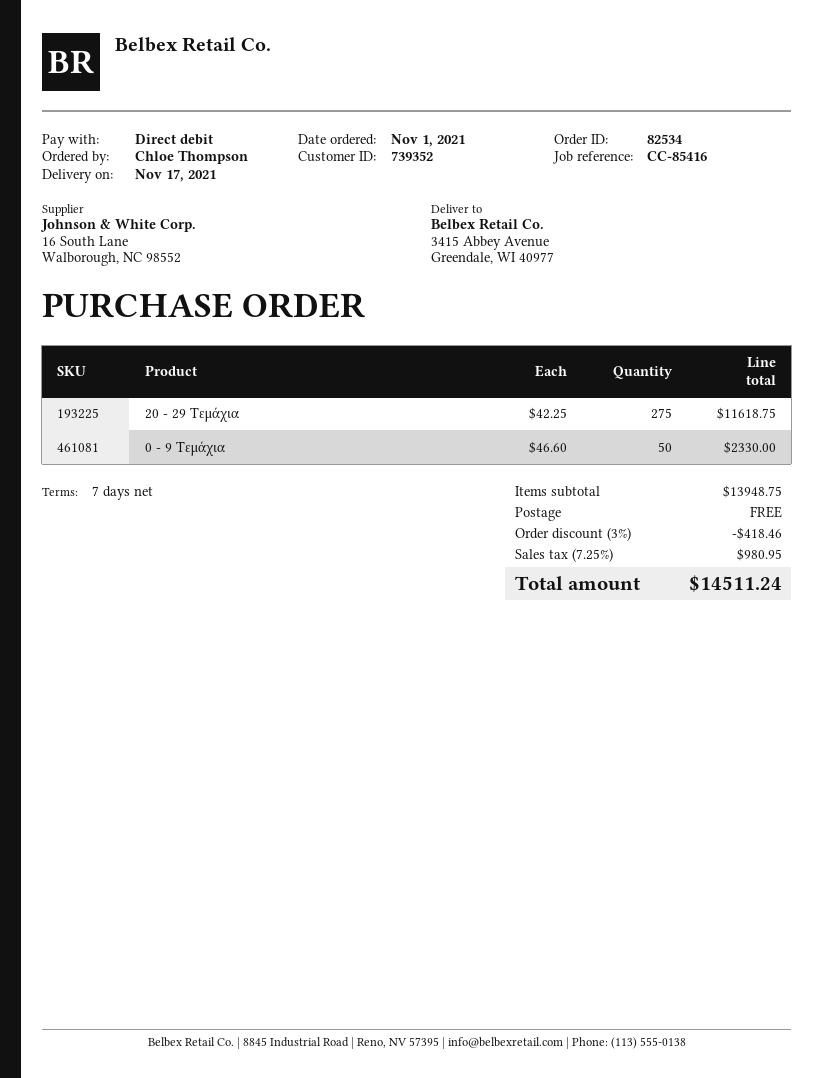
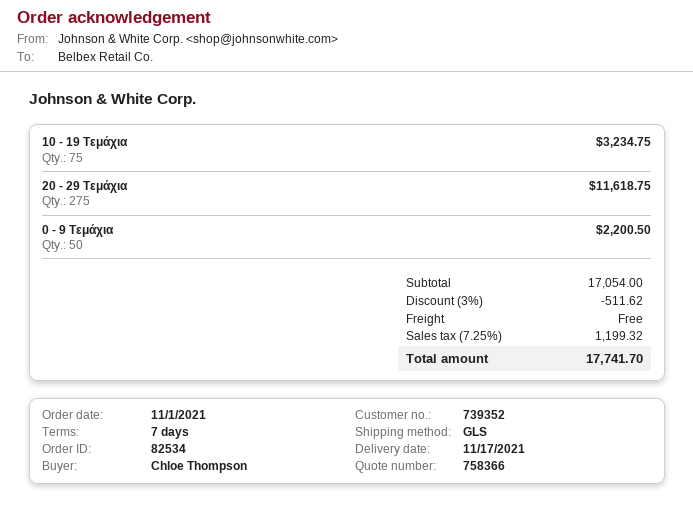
0 - 9 Τεμάχια: 50 for 2330.00 -> 50 for 2200.50
10 - 19 Τεμάχια: none -> 75 for 3234.75
subtotal: 13948.75 -> 17054.00
discount: 3% = 418.46 -> 3% = 511.62
tax: 7.25% = 980.95 -> 7.25% = 1199.32
total: 14511.24 -> 17741.70

